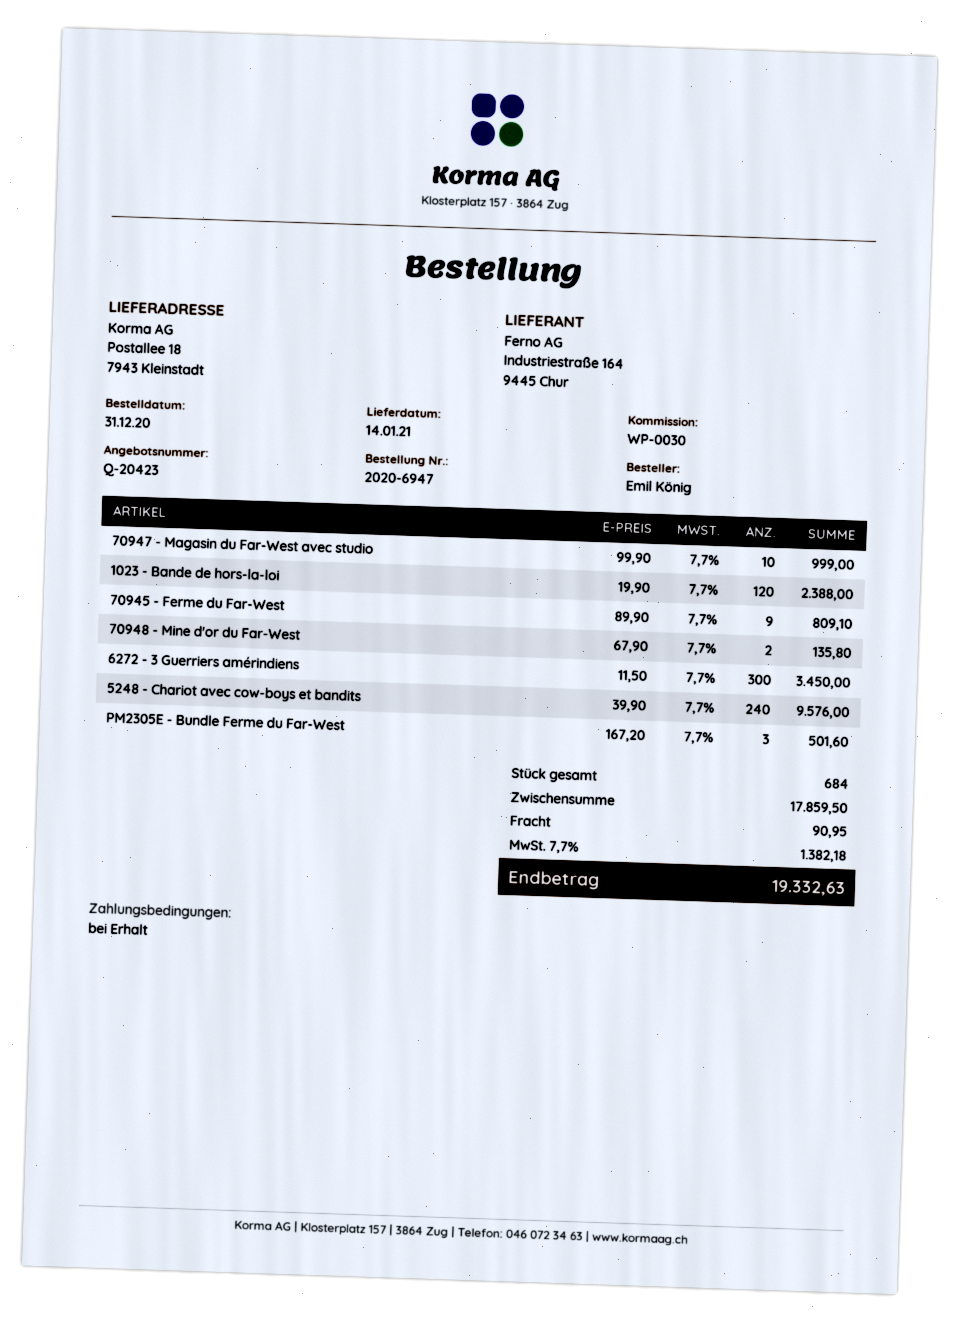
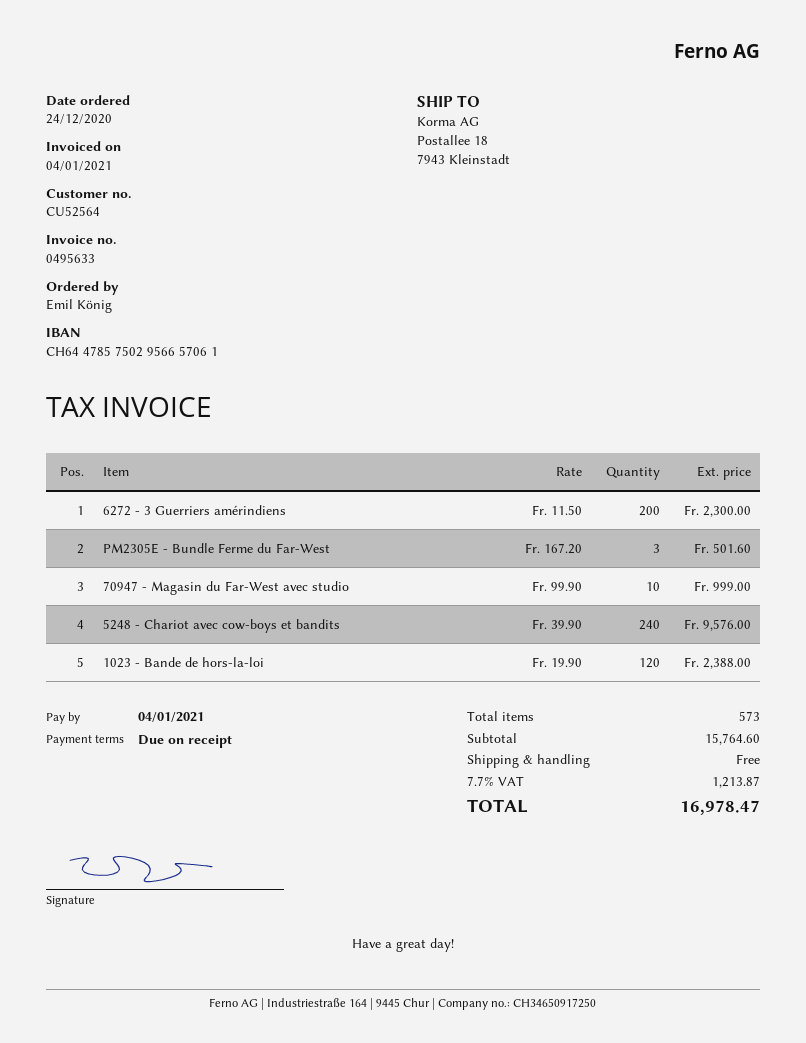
order date: 2020-12-31 -> 2020-12-24
70945 - Ferme du Far-West: 9 x 89.90 = 809.10 -> none
70948 - Mine d'or du Far-West: 2 x 67.90 = 135.80 -> none
6272 - 3 Guerriers amérindiens: 300 x 11.50 = 3450.00 -> 200 x 11.50 = 2300.00
total quantity: 684 -> 573
subtotal: 17859.50 -> 15764.60
shipping: 90.95 -> 0.00
tax: 7.7% = 1382.18 -> 7.7% = 1213.87
total: 19332.63 -> 16978.47

